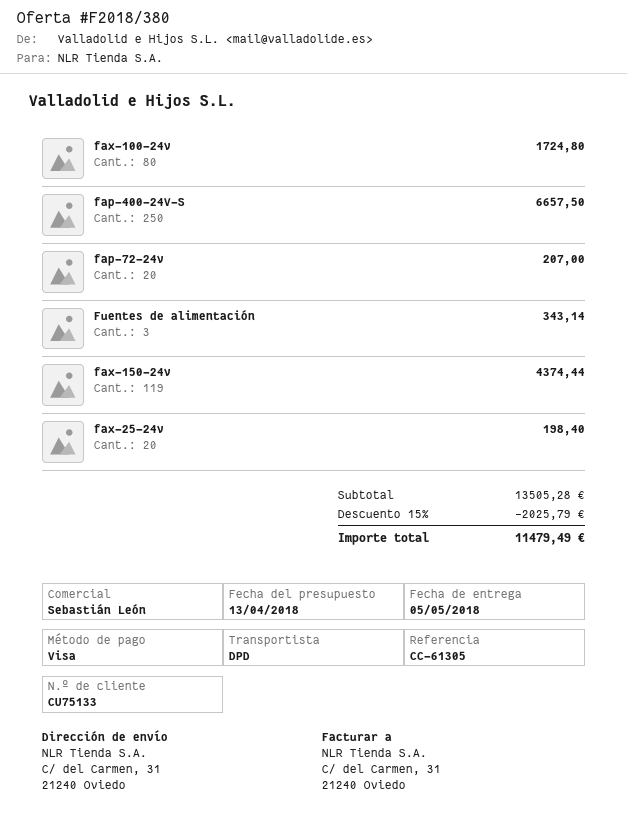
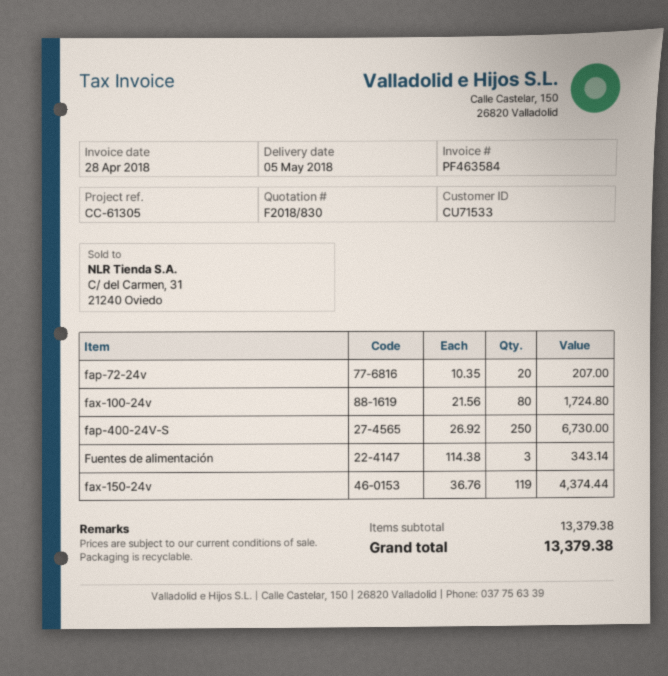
quote number: F2018/380 -> F2018/830
customer number: CU75133 -> CU71533
fap-400-24V-S: 250 for 6657.50 -> 250 for 6730.00
fax-25-24v: 20 for 198.40 -> none
subtotal: 13505.28 -> 13379.38
discount: 15% = 2025.79 -> none
total: 11479.49 -> 13379.38

